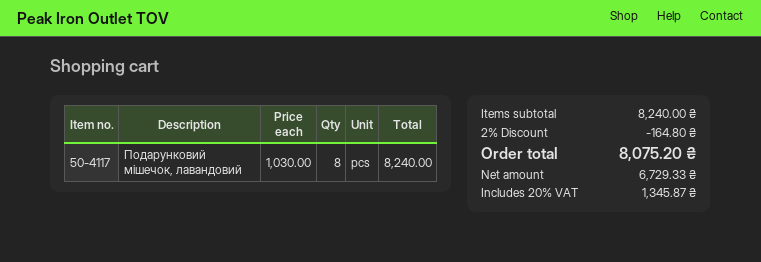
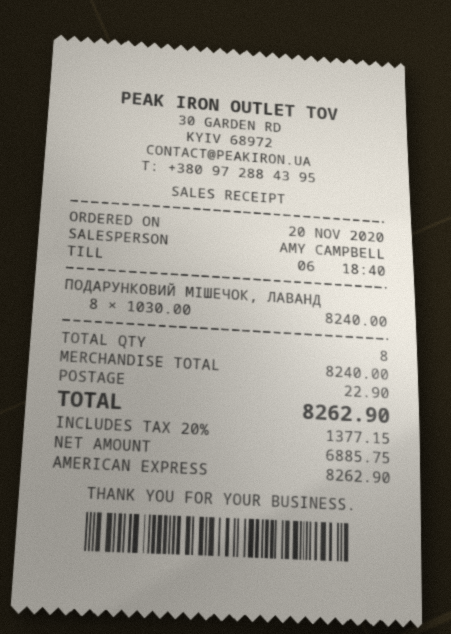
discount: 2% = 164.80 -> none
shipping: none -> 22.90
net: 6729.33 -> 6885.75
tax: 20% = 1345.87 -> 20% = 1377.15
total: 8075.20 -> 8262.90

